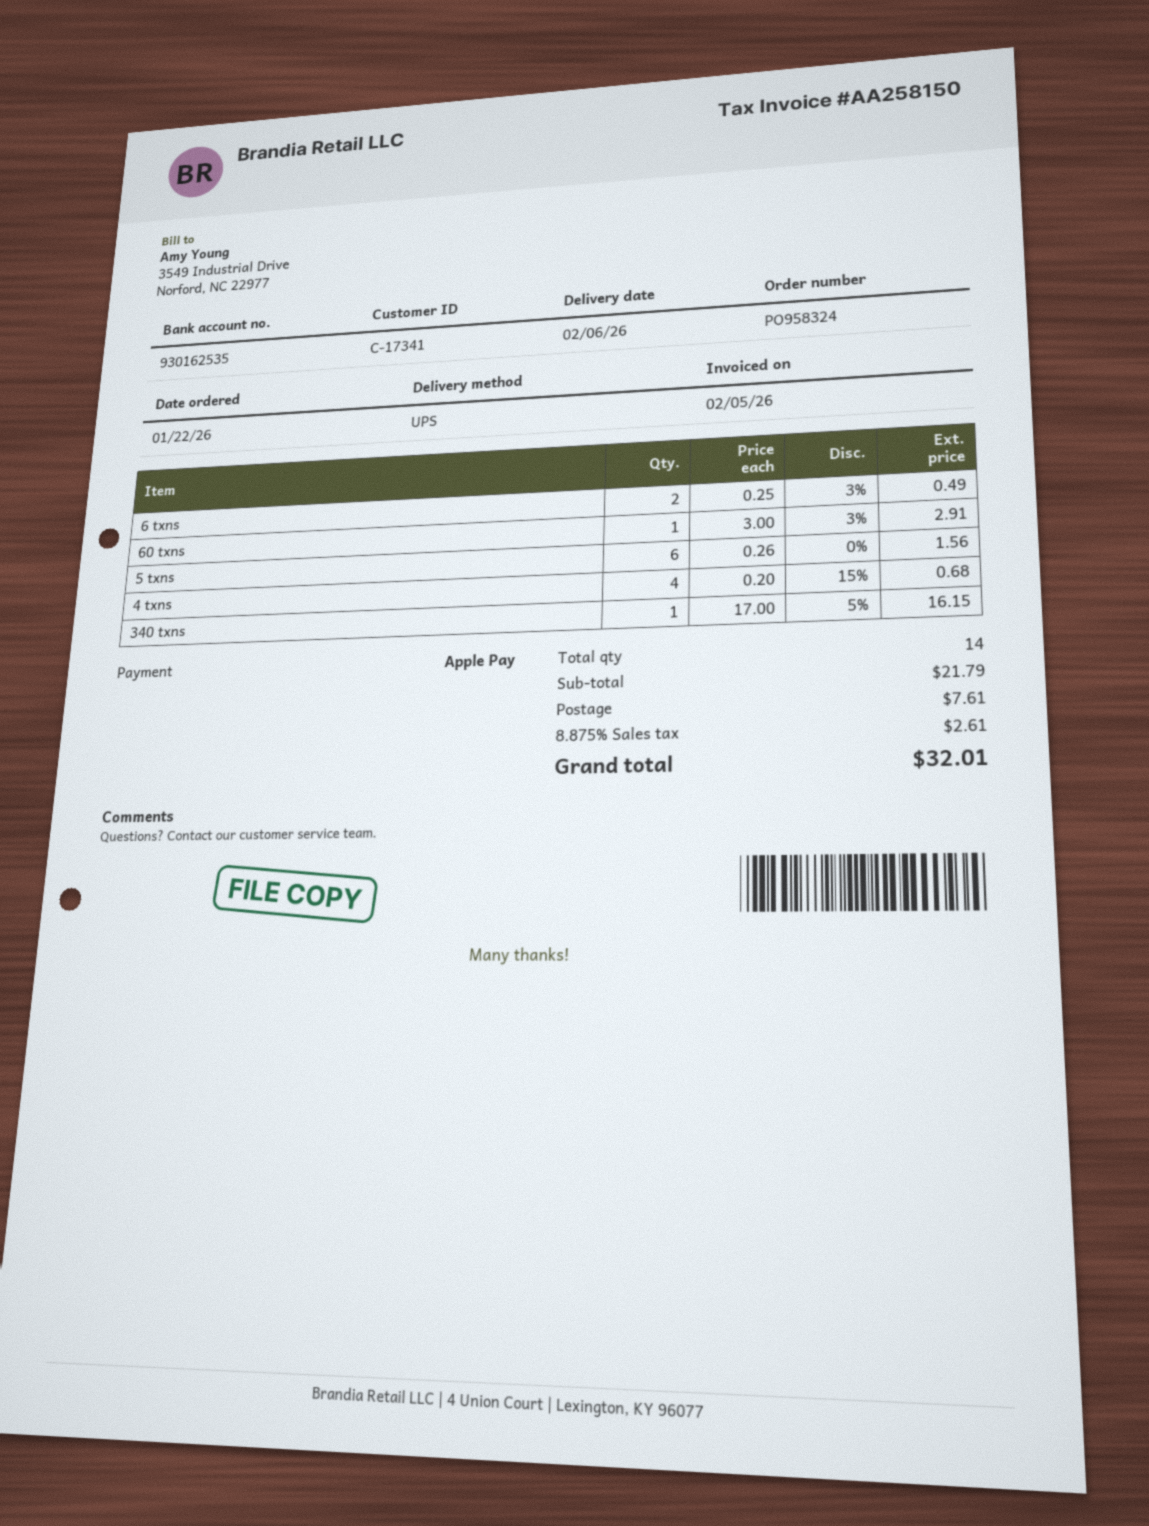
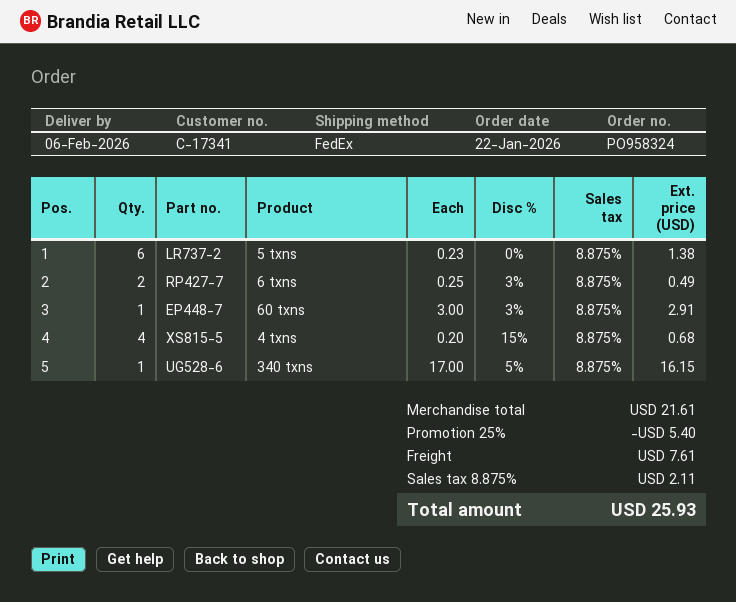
shipping method: UPS -> FedEx
5 txns: 6 x 0.26 = 1.56 -> 6 x 0.23 = 1.38
subtotal: 21.79 -> 21.61
discount: none -> 25% = 5.40
tax: 8.875% = 2.61 -> 8.875% = 2.11
total: 32.01 -> 25.93

